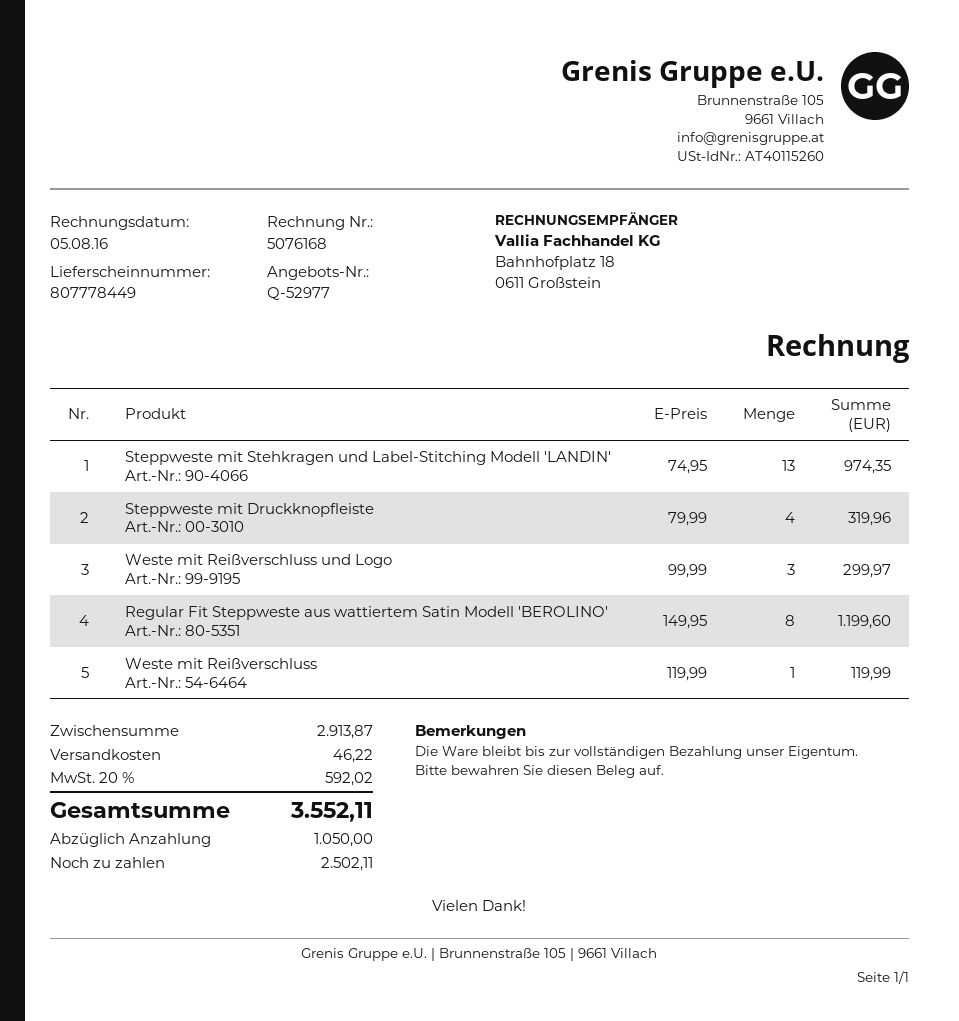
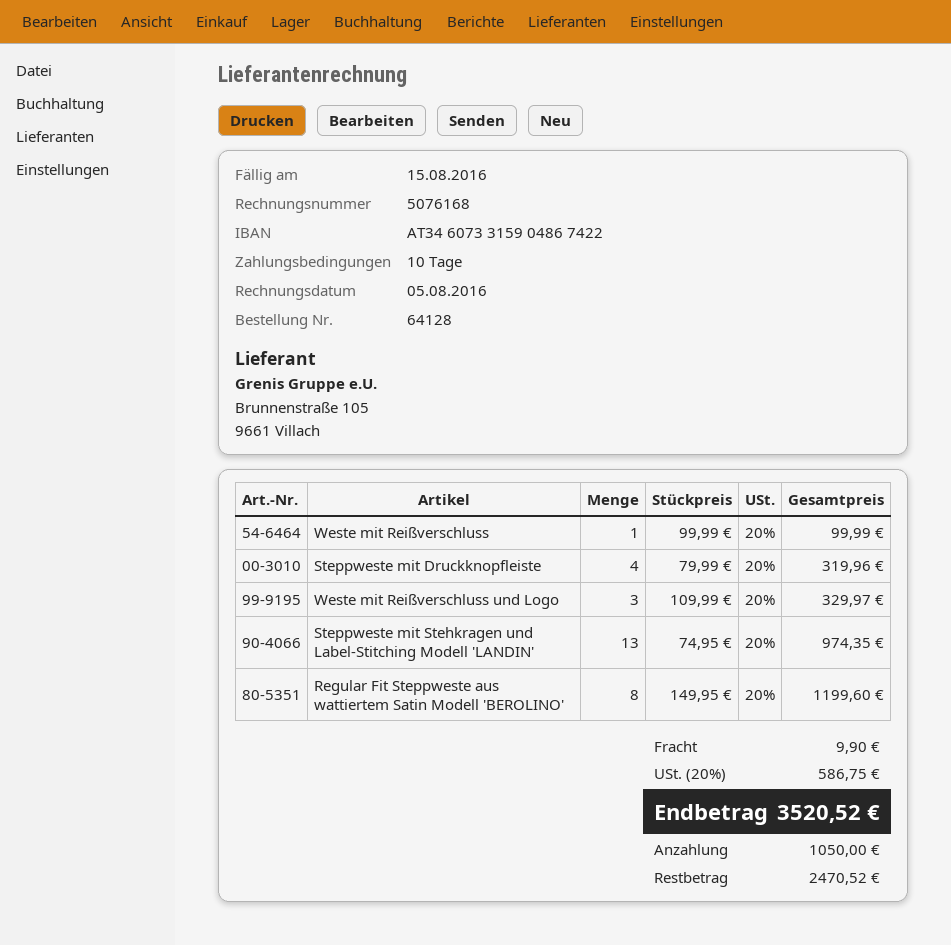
Weste mit Reißverschluss und Logo: 3 x 99.99 = 299.97 -> 3 x 109.99 = 329.97
Weste mit Reißverschluss: 1 x 119.99 = 119.99 -> 1 x 99.99 = 99.99
shipping: 46.22 -> 9.90
tax: 20% = 592.02 -> 20% = 586.75
total: 3552.11 -> 3520.52
balance: 2502.11 -> 2470.52

